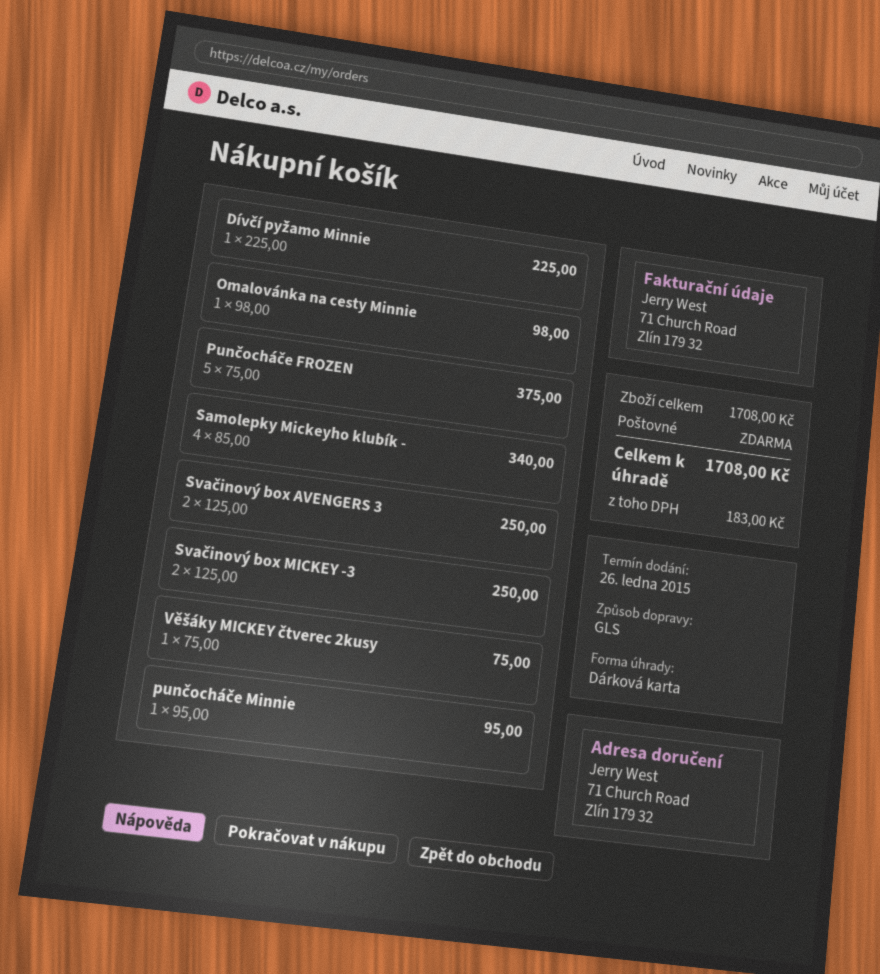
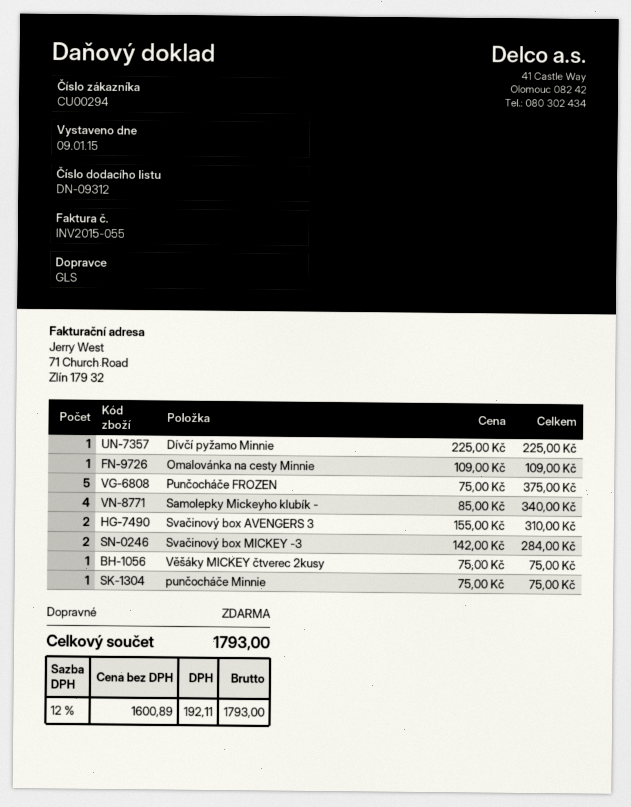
Omalovánka na cesty Minnie: 1 x 98.00 = 98.00 -> 1 x 109.00 = 109.00
Svačinový box AVENGERS 3: 2 x 125.00 = 250.00 -> 2 x 155.00 = 310.00
Svačinový box MICKEY -3: 2 x 125.00 = 250.00 -> 2 x 142.00 = 284.00
punčocháče Minnie: 1 x 95.00 = 95.00 -> 1 x 75.00 = 75.00
tax: 183.00 -> 192.11
total: 1708.00 -> 1793.00

